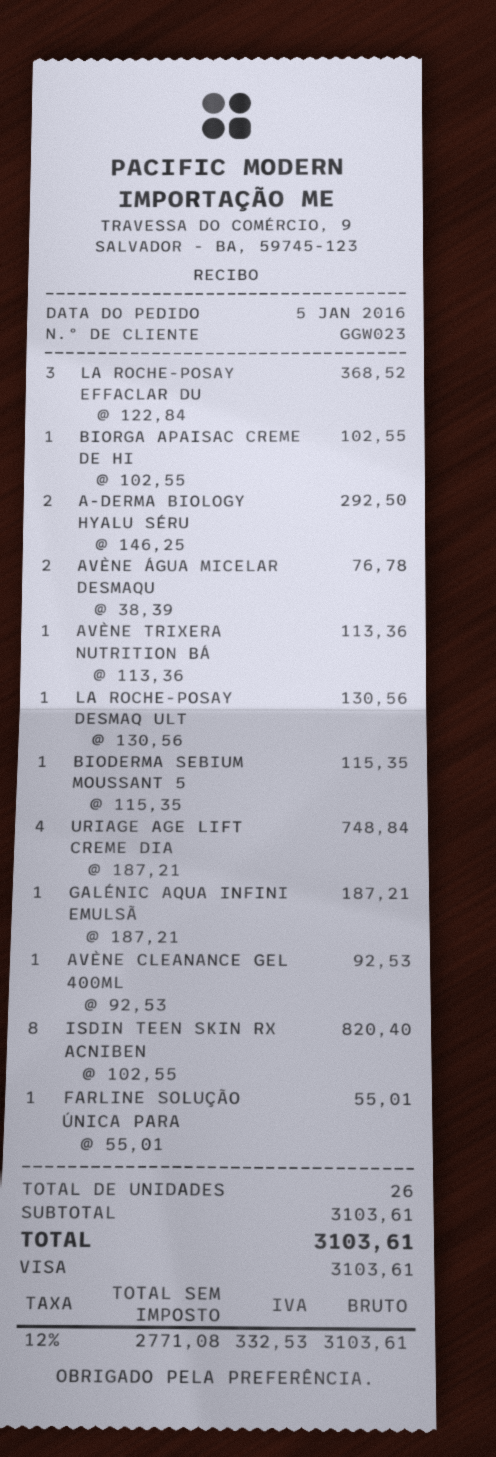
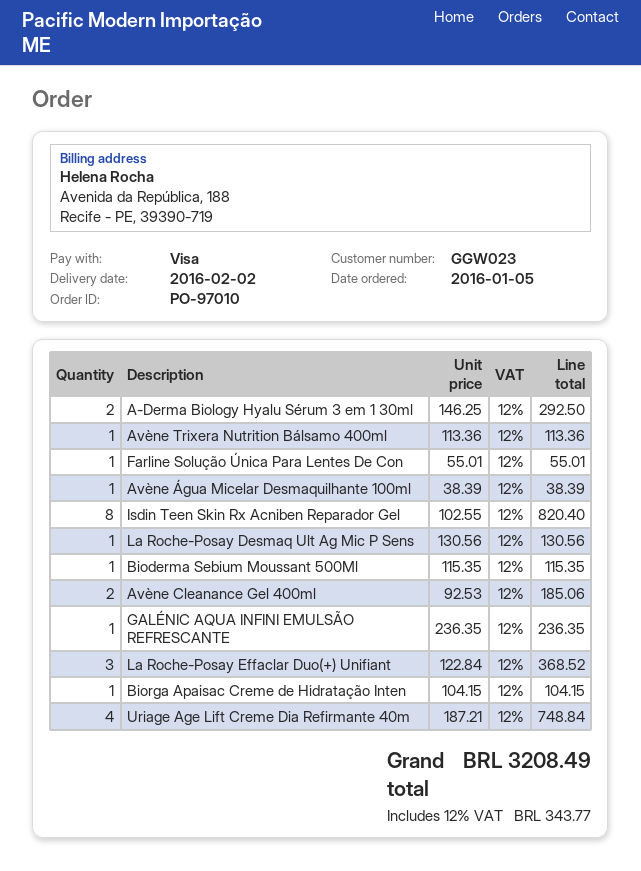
BIORGA APAISAC CREME DE HI: 1 x 102.55 = 102.55 -> 1 x 104.15 = 104.15
AVÈNE ÁGUA MICELAR DESMAQU: 2 x 38.39 = 76.78 -> 1 x 38.39 = 38.39
GALÉNIC AQUA INFINI EMULSÃ: 1 x 187.21 = 187.21 -> 1 x 236.35 = 236.35
AVÈNE CLEANANCE GEL 400ML: 1 x 92.53 = 92.53 -> 2 x 92.53 = 185.06
tax: 12% = 332.53 -> 12% = 343.77
total: 3103.61 -> 3208.49

